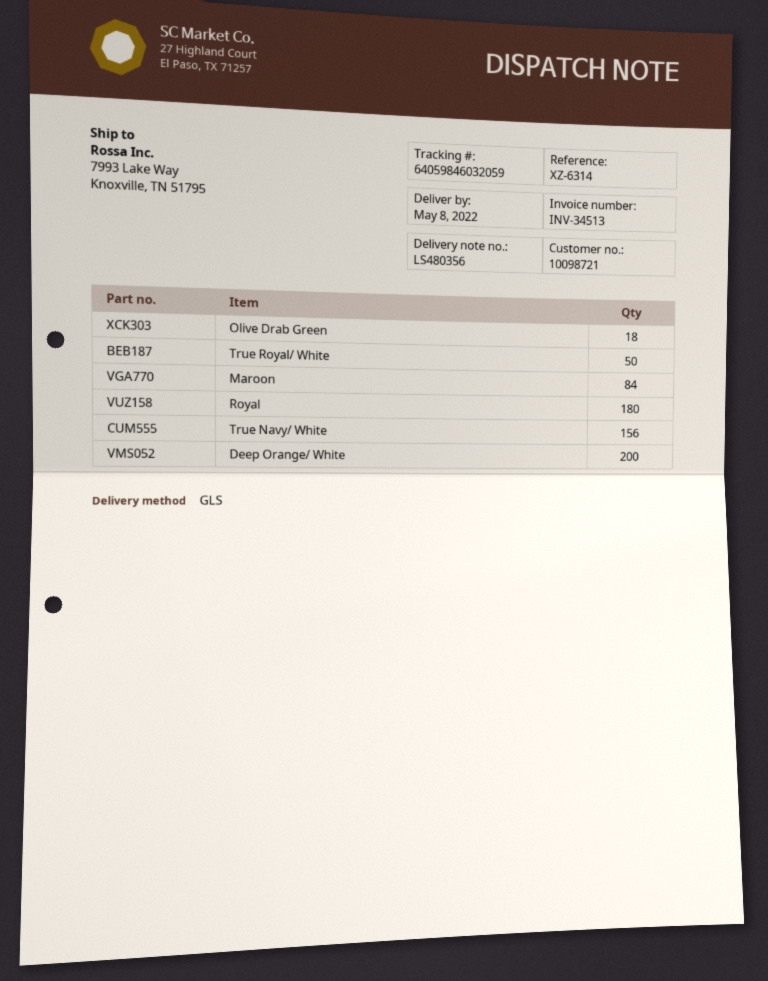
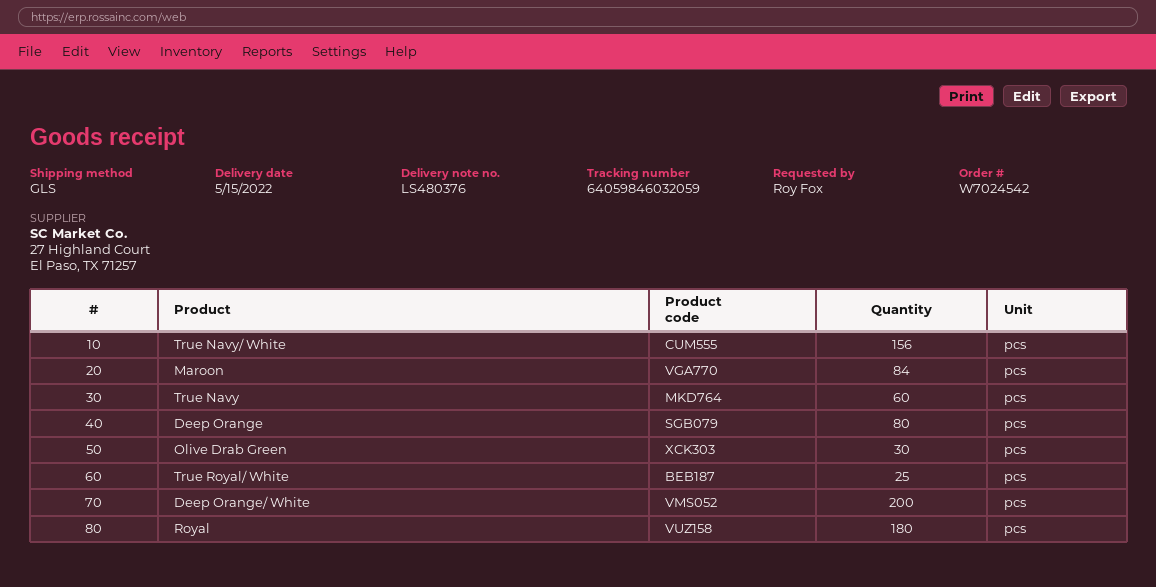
delivery note number: LS480356 -> LS480376
delivery date: 2022-05-08 -> 2022-05-15
Olive Drab Green: 18 -> 30
True Royal/ White: 50 -> 25
True Navy: none -> 60
Deep Orange: none -> 80

